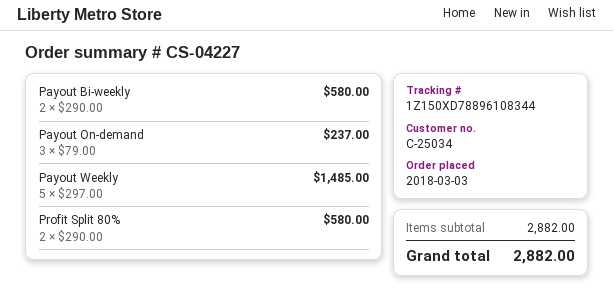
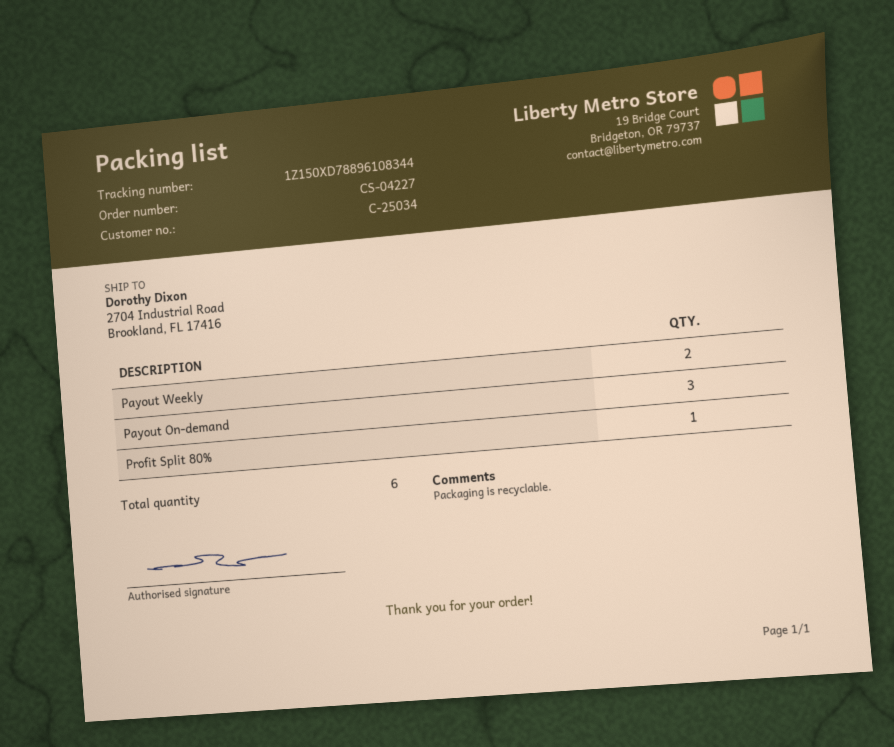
Payout Bi-weekly: 2 -> none
Payout Weekly: 5 -> 2
Profit Split 80%: 2 -> 1

